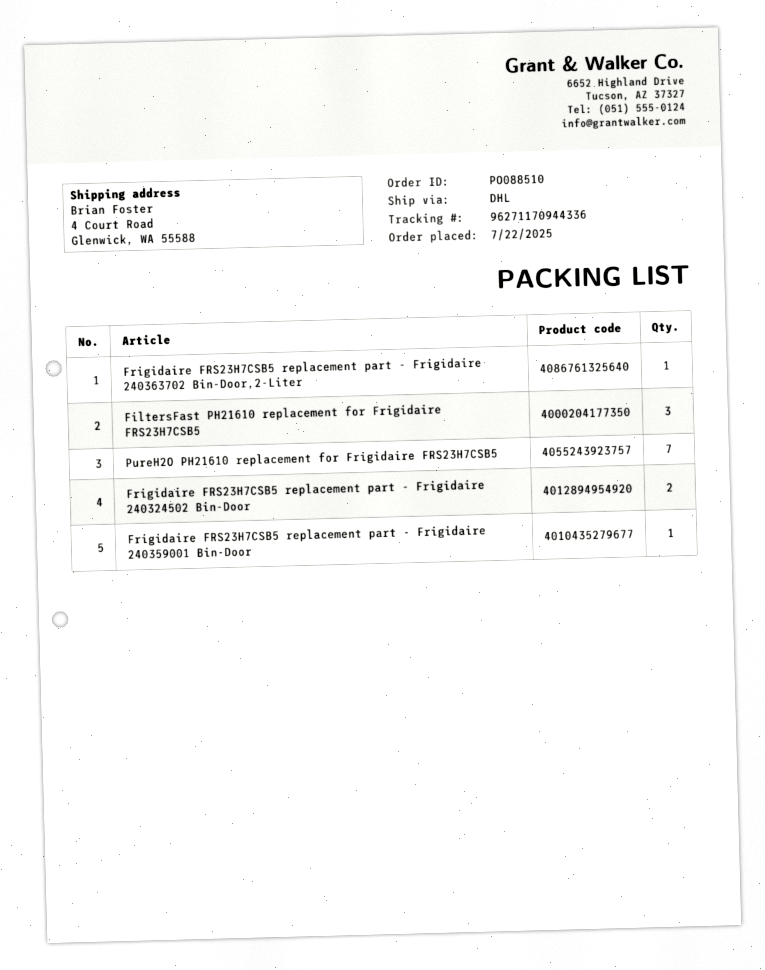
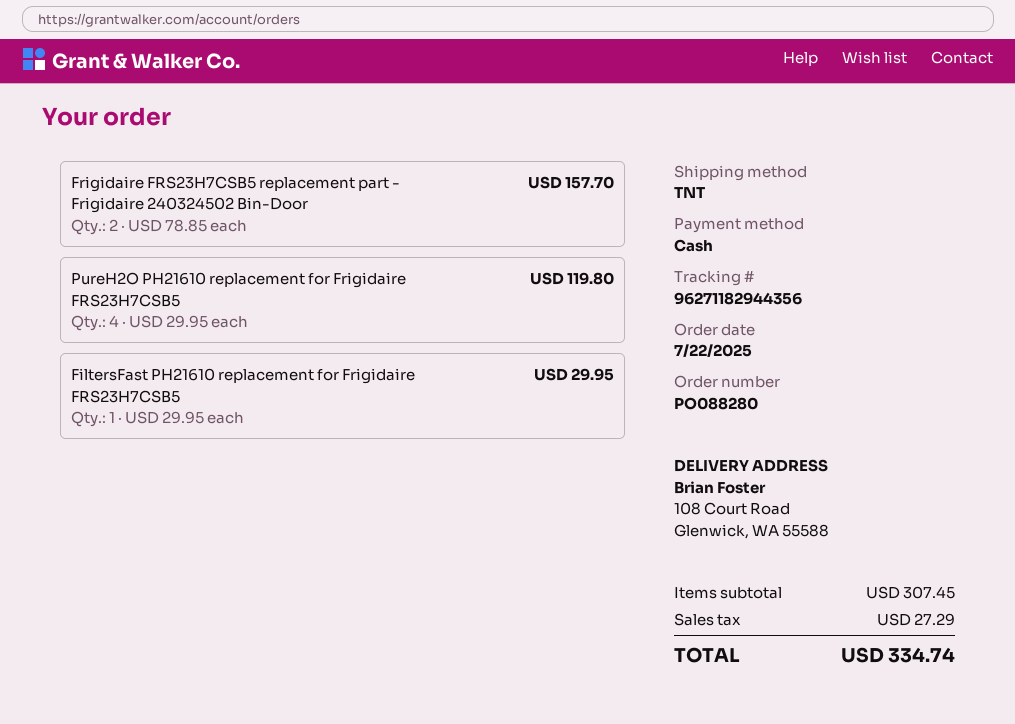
order number: PO088510 -> PO088280
shipping method: DHL -> TNT
tracking number: 96271170944336 -> 96271182944356
ship to: 4 Court Road, Glenwick, WA 55588 -> 108 Court Road, Glenwick, WA 55588
Frigidaire FRS23H7CSB5 replacement part - Frigidaire 240363702 Bin-Door,2-Liter: 1 -> none
FiltersFast PH21610 replacement for Frigidaire FRS23H7CSB5: 3 -> 1
PureH2O PH21610 replacement for Frigidaire FRS23H7CSB5: 7 -> 4
Frigidaire FRS23H7CSB5 replacement part - Frigidaire 240359001 Bin-Door: 1 -> none

